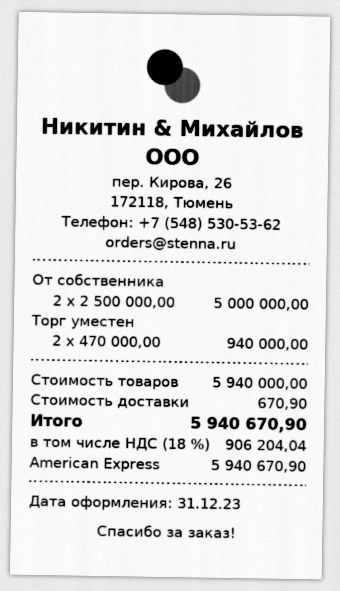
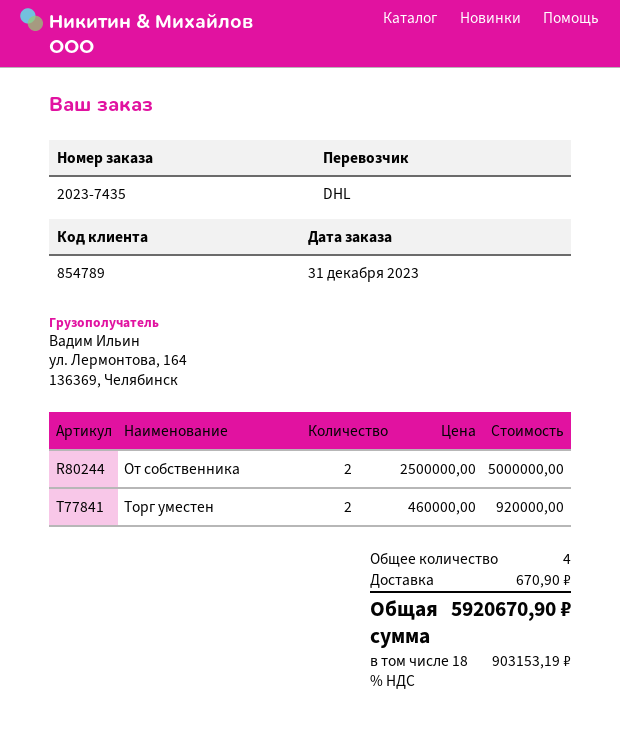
Торг уместен: 2 x 470000.00 = 940000.00 -> 2 x 460000.00 = 920000.00
tax: 18% = 906204.04 -> 18% = 903153.19
total: 5940670.90 -> 5920670.90

